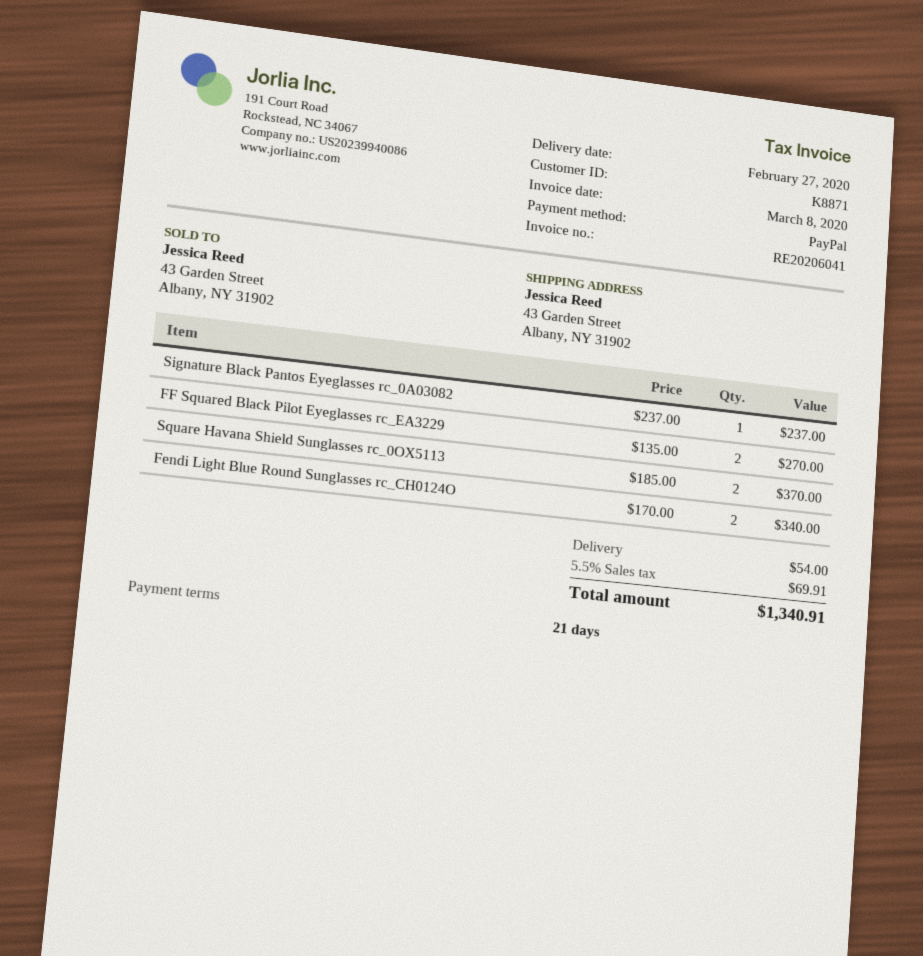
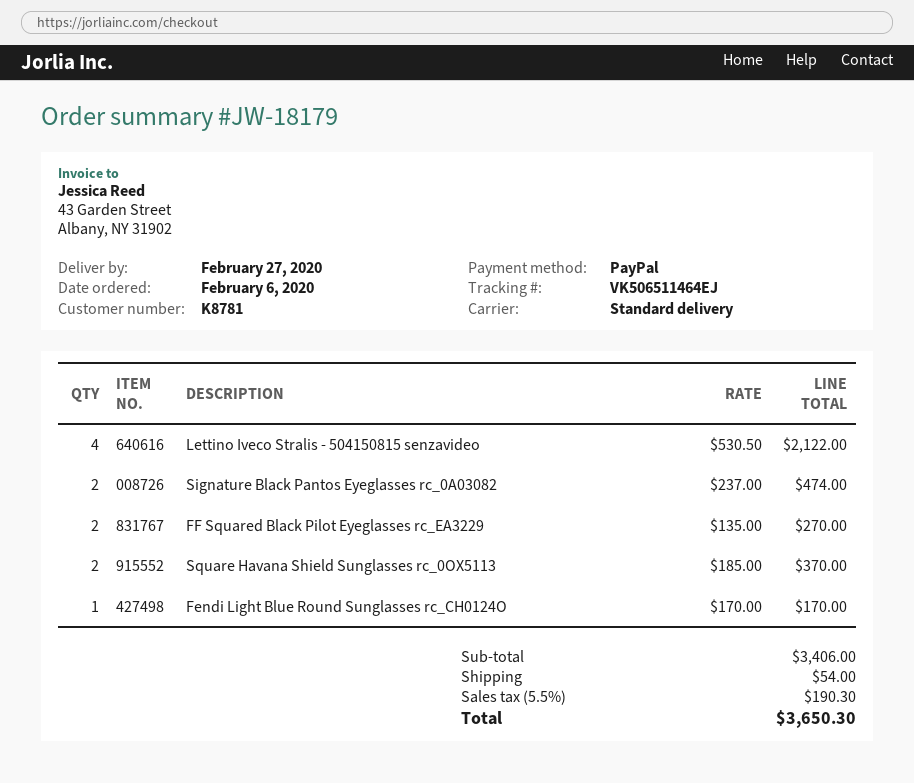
customer number: K8871 -> K8781
Signature Black Pantos Eyeglasses rc_0A03082: 1 x 237.00 = 237.00 -> 2 x 237.00 = 474.00
Fendi Light Blue Round Sunglasses rc_CH0124O: 2 x 170.00 = 340.00 -> 1 x 170.00 = 170.00
Lettino Iveco Stralis - 504150815 senzavideo: none -> 4 x 530.50 = 2122.00
tax: 5.5% = 69.91 -> 5.5% = 190.30
total: 1340.91 -> 3650.30

